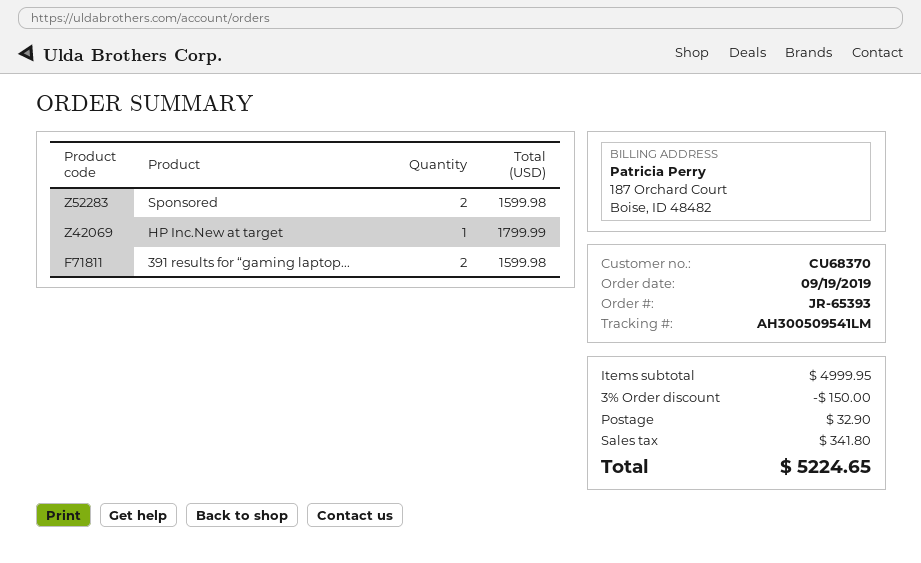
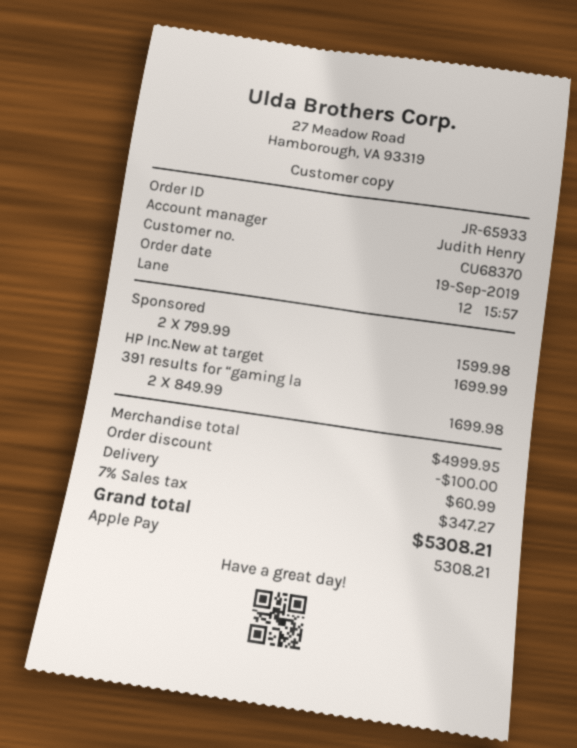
order number: JR-65393 -> JR-65933
HP Inc.New at target: 1 for 1799.99 -> 1 for 1699.99
391 results for “gaming laptop...: 2 for 1599.98 -> 2 for 1699.98
discount: 150.00 -> 100.00
shipping: 32.90 -> 60.99
tax: 341.80 -> 347.27
total: 5224.65 -> 5308.21

